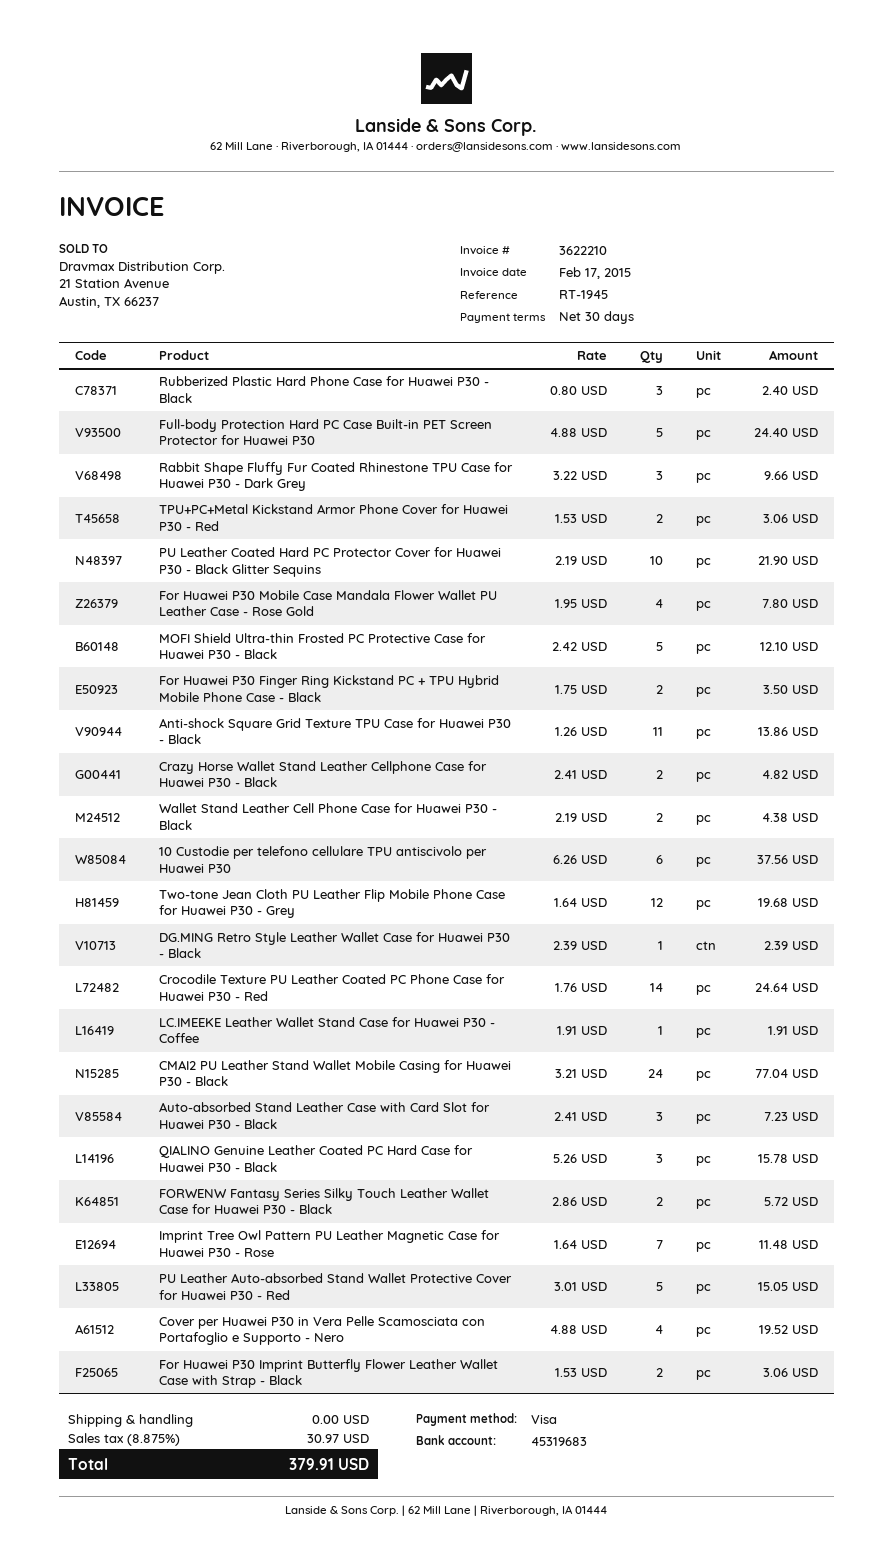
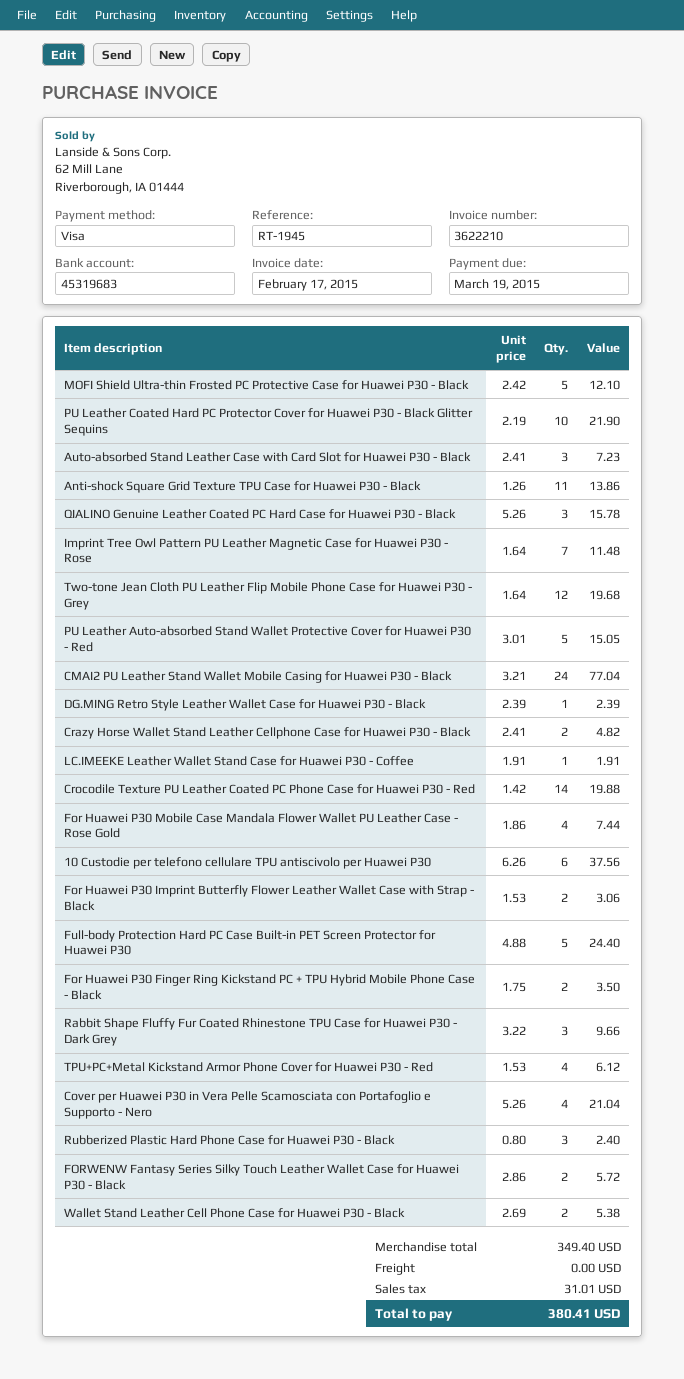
TPU+PC+Metal Kickstand Armor Phone Cover for Huawei P30 - Red: 2 x 1.53 = 3.06 -> 4 x 1.53 = 6.12
For Huawei P30 Mobile Case Mandala Flower Wallet PU Leather Case - Rose Gold: 4 x 1.95 = 7.80 -> 4 x 1.86 = 7.44
Wallet Stand Leather Cell Phone Case for Huawei P30 - Black: 2 x 2.19 = 4.38 -> 2 x 2.69 = 5.38
Crocodile Texture PU Leather Coated PC Phone Case for Huawei P30 - Red: 14 x 1.76 = 24.64 -> 14 x 1.42 = 19.88
Cover per Huawei P30 in Vera Pelle Scamosciata con Portafoglio e Supporto - Nero: 4 x 4.88 = 19.52 -> 4 x 5.26 = 21.04
tax: 30.97 -> 31.01
total: 379.91 -> 380.41

